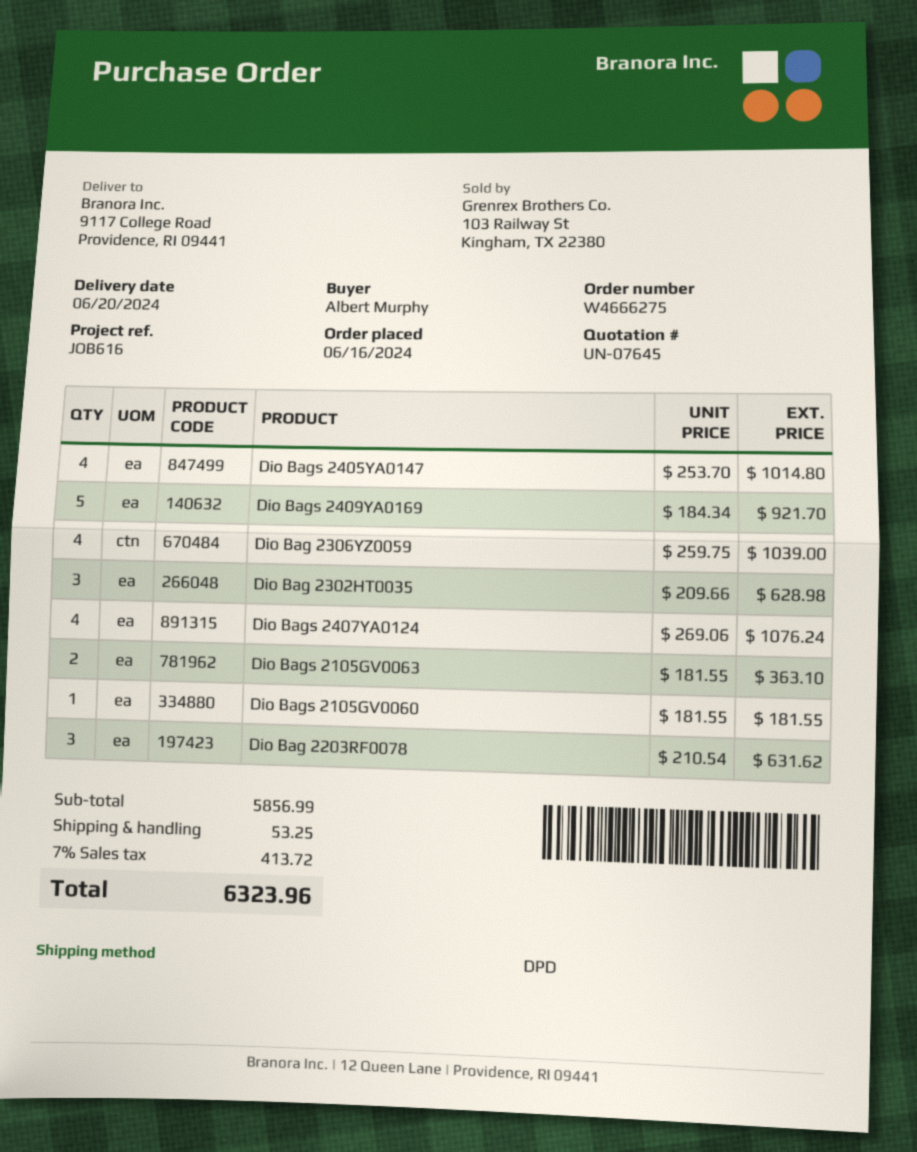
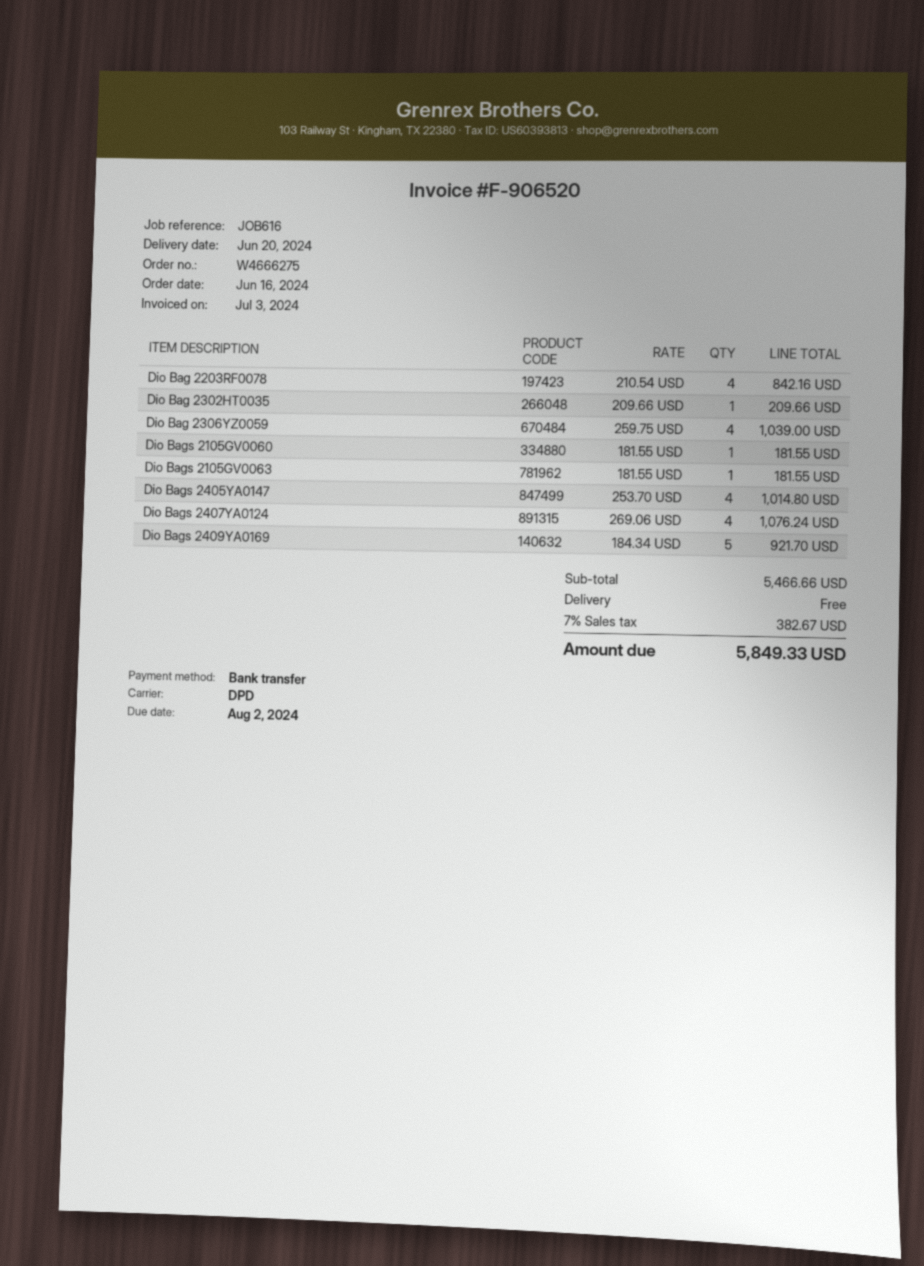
Dio Bag 2302HT0035: 3 x 209.66 = 628.98 -> 1 x 209.66 = 209.66
Dio Bags 2105GV0063: 2 x 181.55 = 363.10 -> 1 x 181.55 = 181.55
Dio Bag 2203RF0078: 3 x 210.54 = 631.62 -> 4 x 210.54 = 842.16
subtotal: 5856.99 -> 5466.66
shipping: 53.25 -> 0.00
tax: 7% = 413.72 -> 7% = 382.67
total: 6323.96 -> 5849.33

